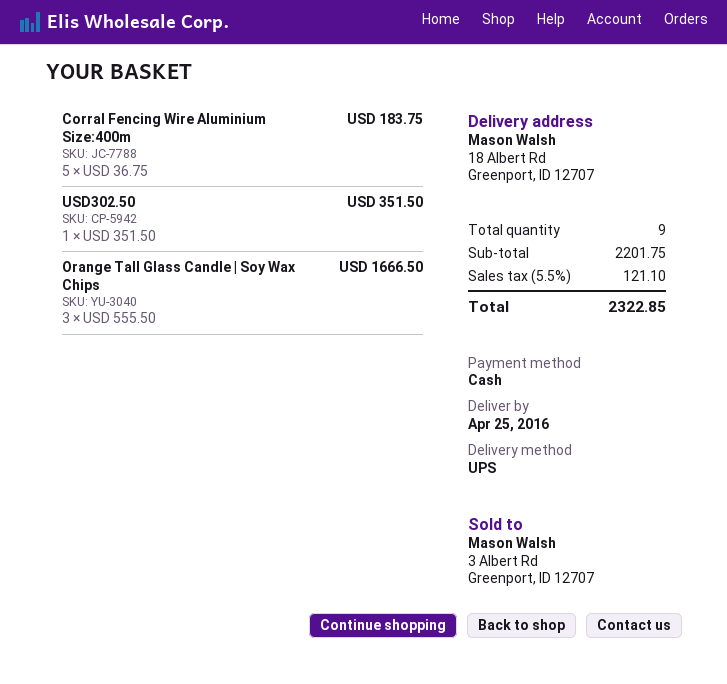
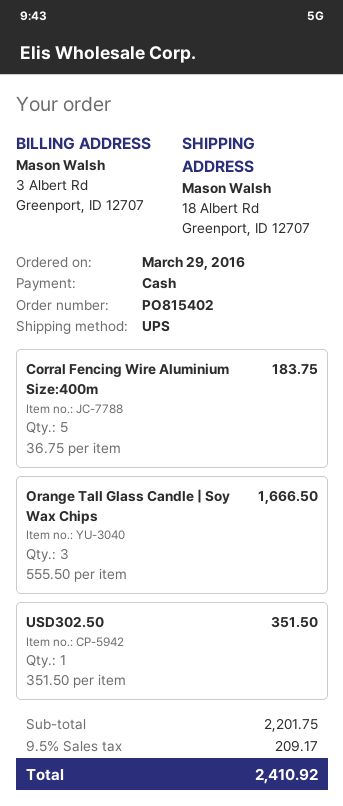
tax: 5.5% = 121.10 -> 9.5% = 209.17
total: 2322.85 -> 2410.92

